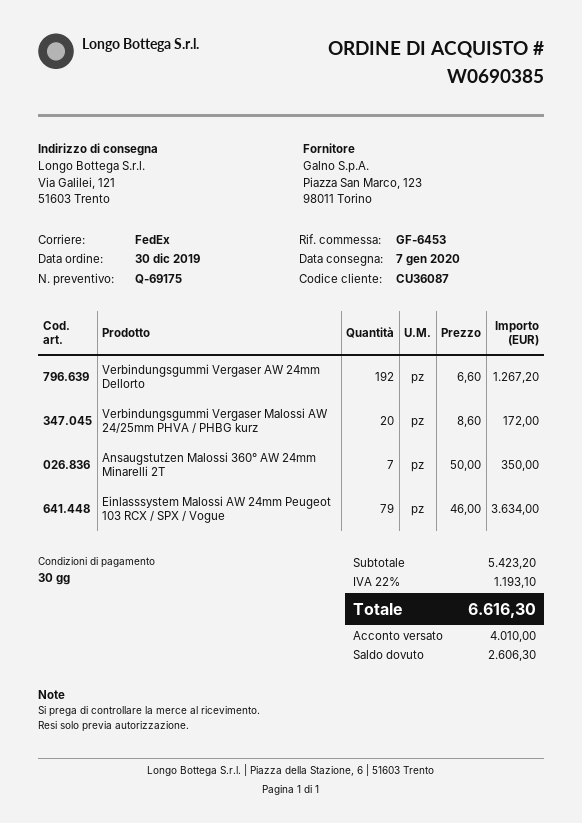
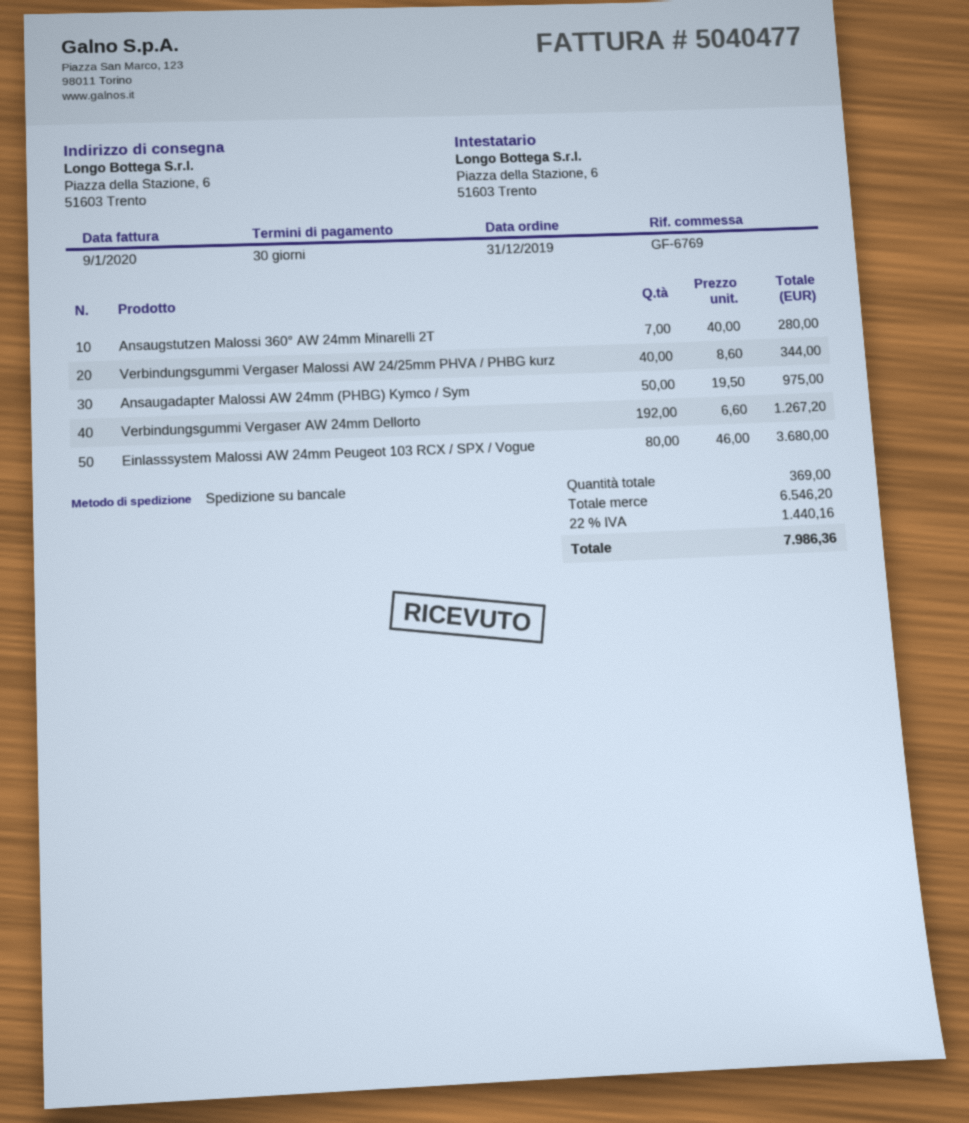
order date: 2019-12-30 -> 2019-12-31
reference: GF-6453 -> GF-6769
shipping method: FedEx -> pallet freight
ship to: Via Galilei, 121, 51603 Trento -> Piazza della Stazione, 6, 51603 Trento
Verbindungsgummi Vergaser Malossi AW 24/25mm PHVA / PHBG kurz: 20 x 8.60 = 172.00 -> 40 x 8.60 = 344.00
Ansaugstutzen Malossi 360° AW 24mm Minarelli 2T: 7 x 50.00 = 350.00 -> 7 x 40.00 = 280.00
Einlasssystem Malossi AW 24mm Peugeot 103 RCX / SPX / Vogue: 79 x 46.00 = 3634.00 -> 80 x 46.00 = 3680.00
Ansaugadapter Malossi AW 24mm (PHBG) Kymco / Sym: none -> 50 x 19.50 = 975.00
subtotal: 5423.20 -> 6546.20
tax: 22% = 1193.10 -> 22% = 1440.16
total: 6616.30 -> 7986.36

